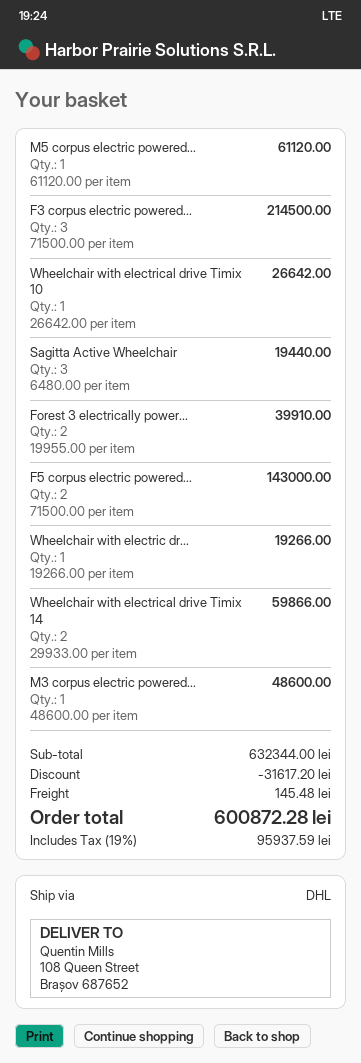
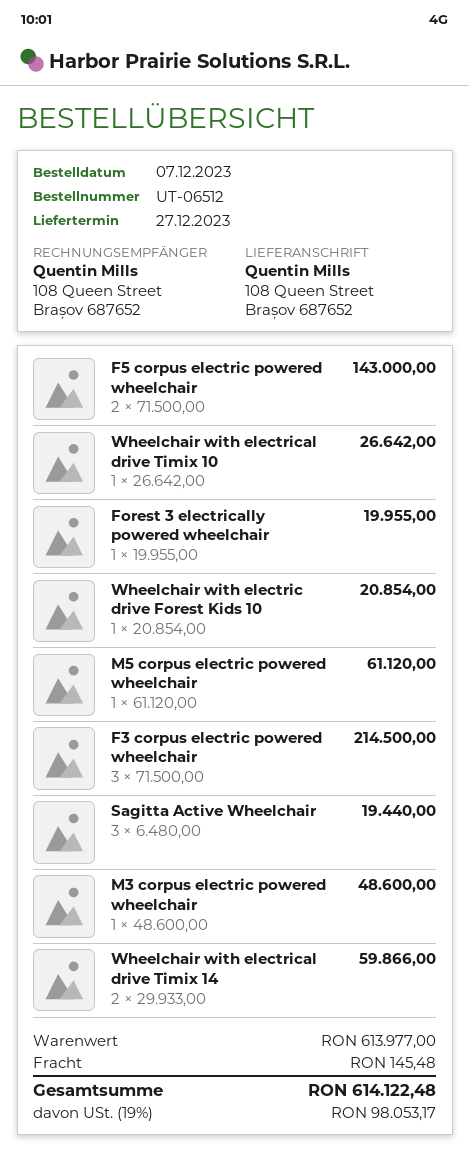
Forest 3 electrically power...: 2 x 19955.00 = 39910.00 -> 1 x 19955.00 = 19955.00
Wheelchair with electric dr...: 1 x 19266.00 = 19266.00 -> 1 x 20854.00 = 20854.00
subtotal: 632344.00 -> 613977.00
discount: 31617.20 -> none
tax: 19% = 95937.59 -> 19% = 98053.17
total: 600872.28 -> 614122.48

